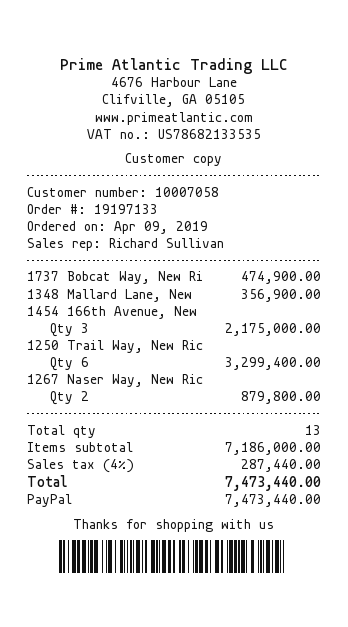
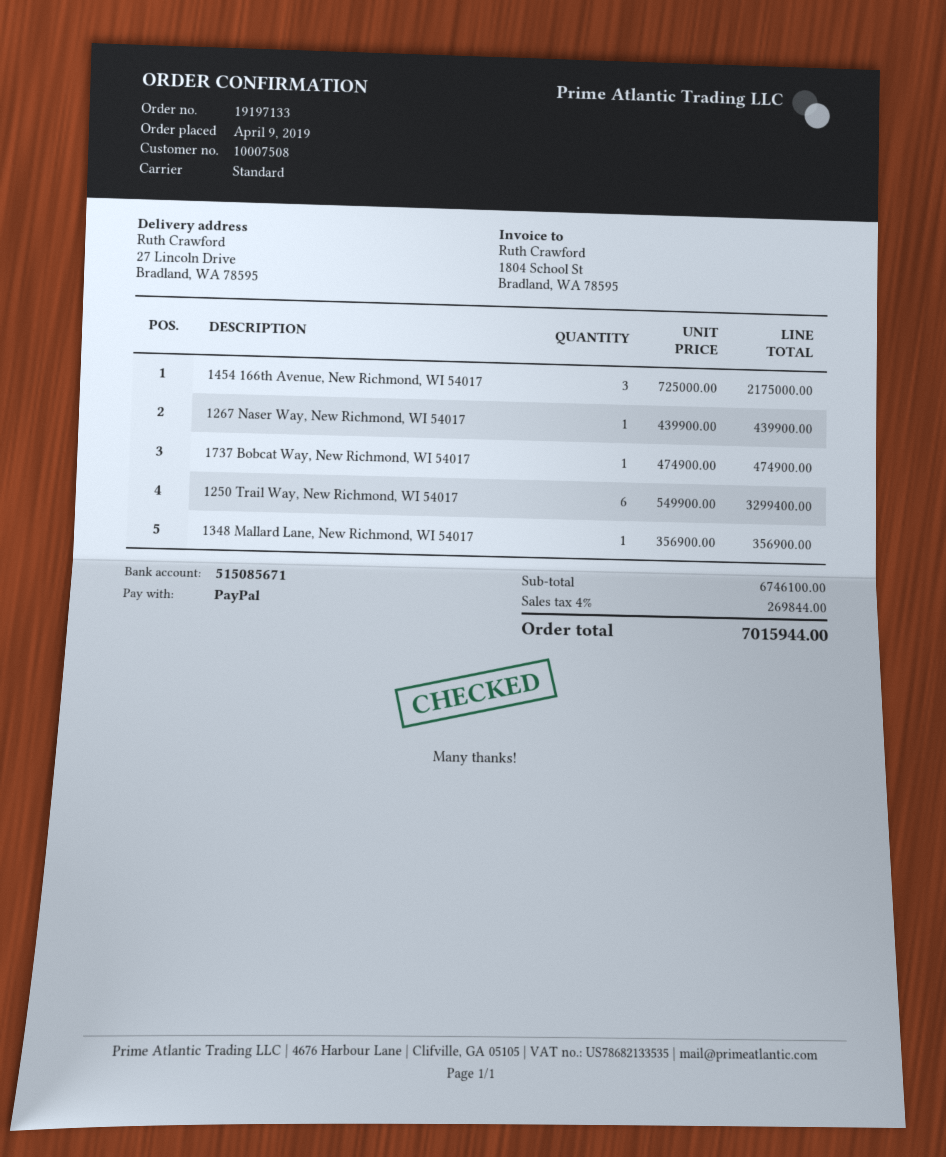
customer number: 10007058 -> 10007508
1267 Naser Way, New Ric: 2 for 879800.00 -> 1 for 439900.00
subtotal: 7186000.00 -> 6746100.00
tax: 4% = 287440.00 -> 4% = 269844.00
total: 7473440.00 -> 7015944.00

